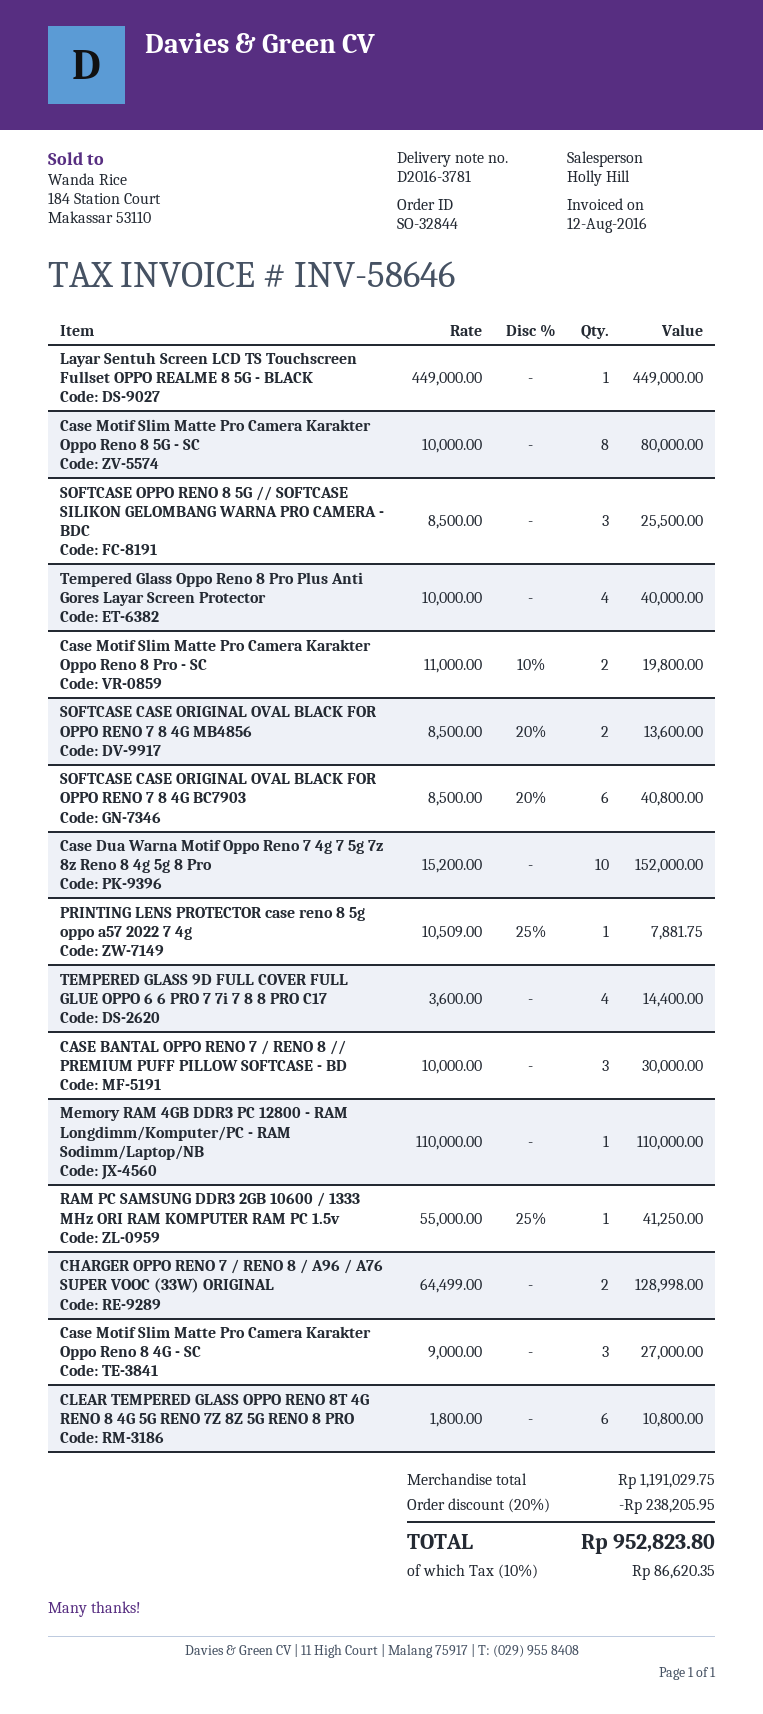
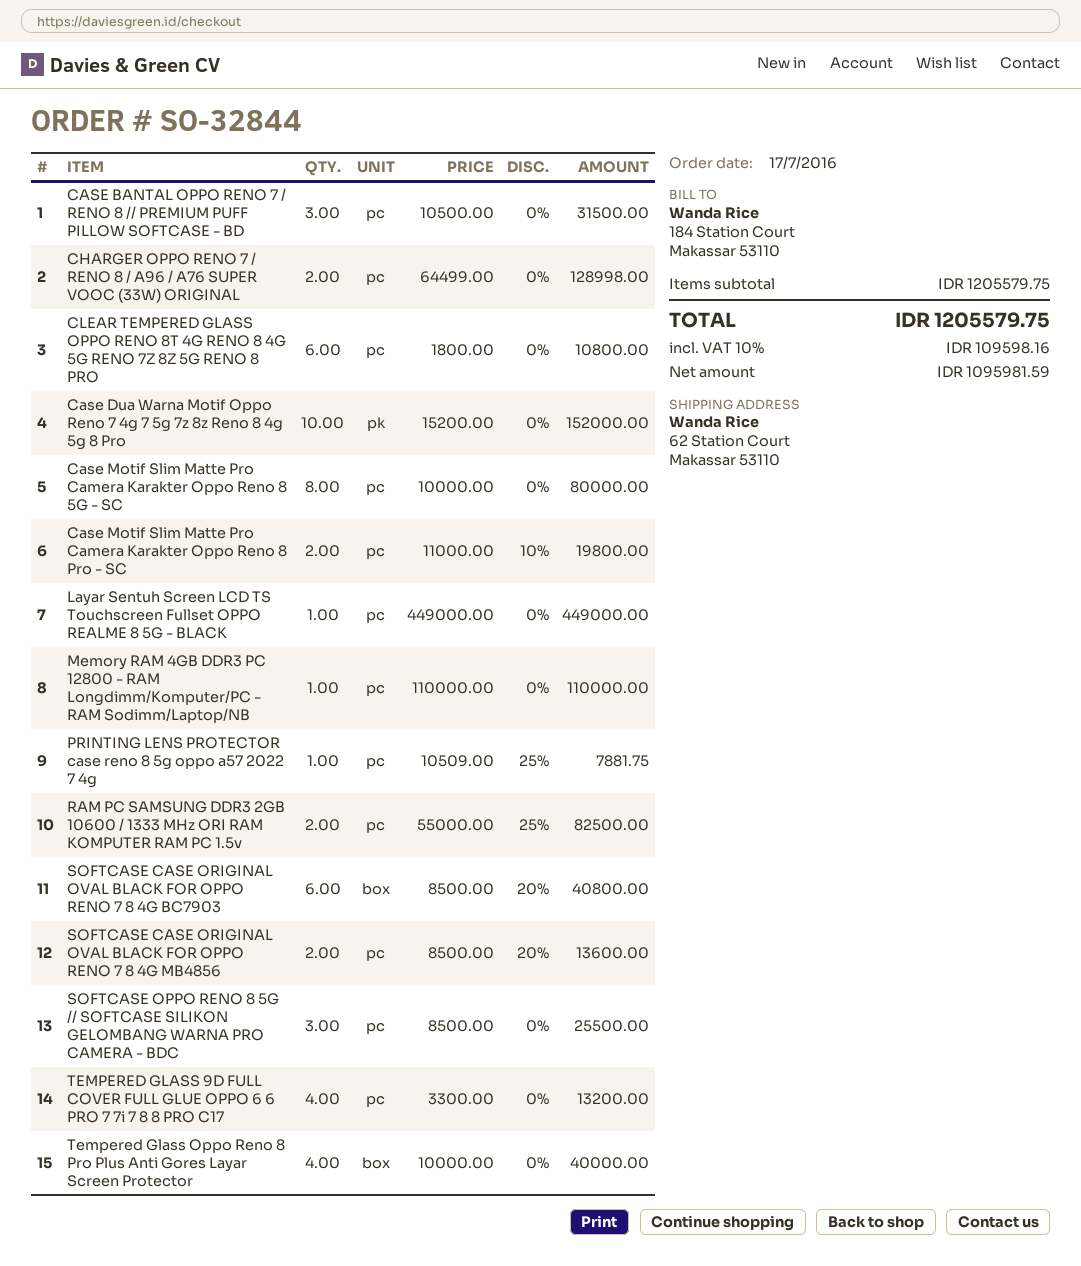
TEMPERED GLASS 9D FULL COVER FULL GLUE OPPO 6 6 PRO 7 7i 7 8 8 PRO C17: 4 x 3600.00 = 14400.00 -> 4 x 3300.00 = 13200.00
CASE BANTAL OPPO RENO 7 / RENO 8 // PREMIUM PUFF PILLOW SOFTCASE - BD: 3 x 10000.00 = 30000.00 -> 3 x 10500.00 = 31500.00
RAM PC SAMSUNG DDR3 2GB 10600 / 1333 MHz ORI RAM KOMPUTER RAM PC 1.5v: 1 x 55000.00 - 25% = 41250.00 -> 2 x 55000.00 - 25% = 82500.00
Case Motif Slim Matte Pro Camera Karakter Oppo Reno 8 4G - SC: 3 x 9000.00 = 27000.00 -> none
subtotal: 1191029.75 -> 1205579.75
discount: 20% = 238205.95 -> none
tax: 10% = 86620.35 -> 10% = 109598.16
total: 952823.80 -> 1205579.75

